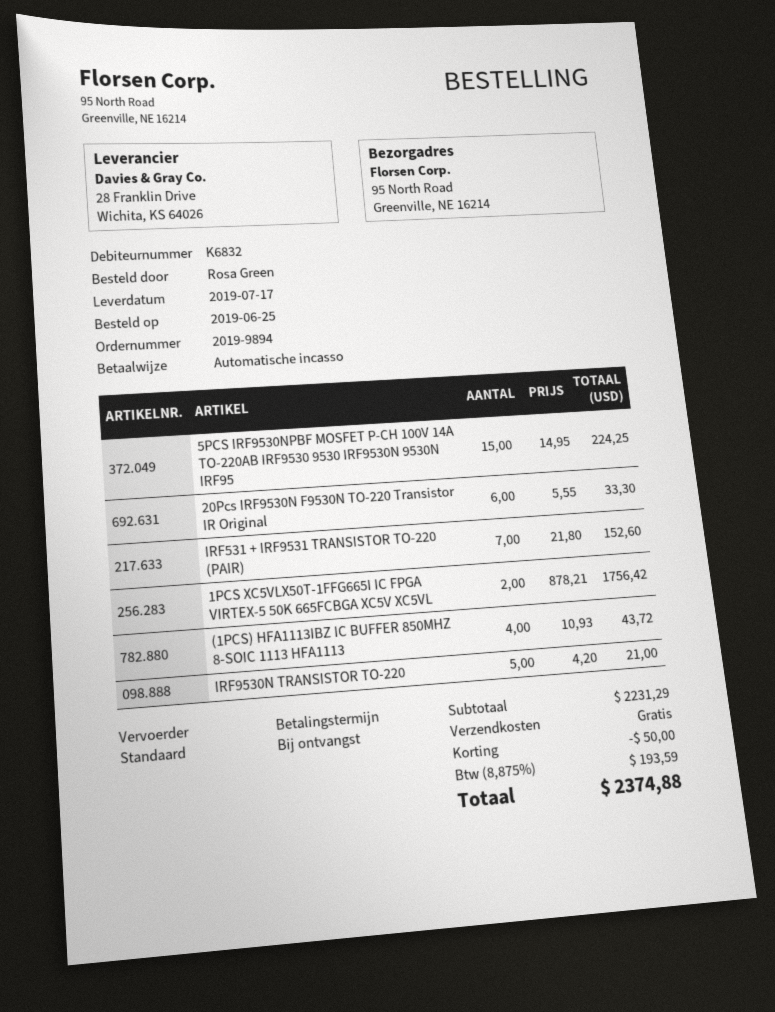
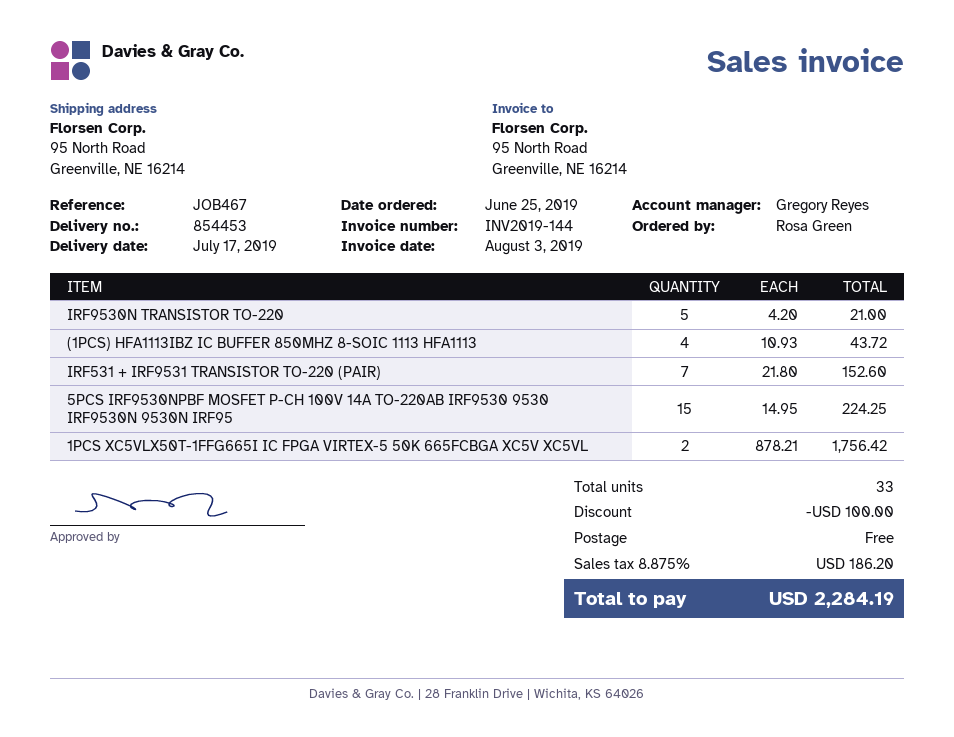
20Pcs IRF9530N F9530N TO-220 Transistor IR Original: 6 x 5.55 = 33.30 -> none
discount: 50.00 -> 100.00
tax: 8.875% = 193.59 -> 8.875% = 186.20
total: 2374.88 -> 2284.19

